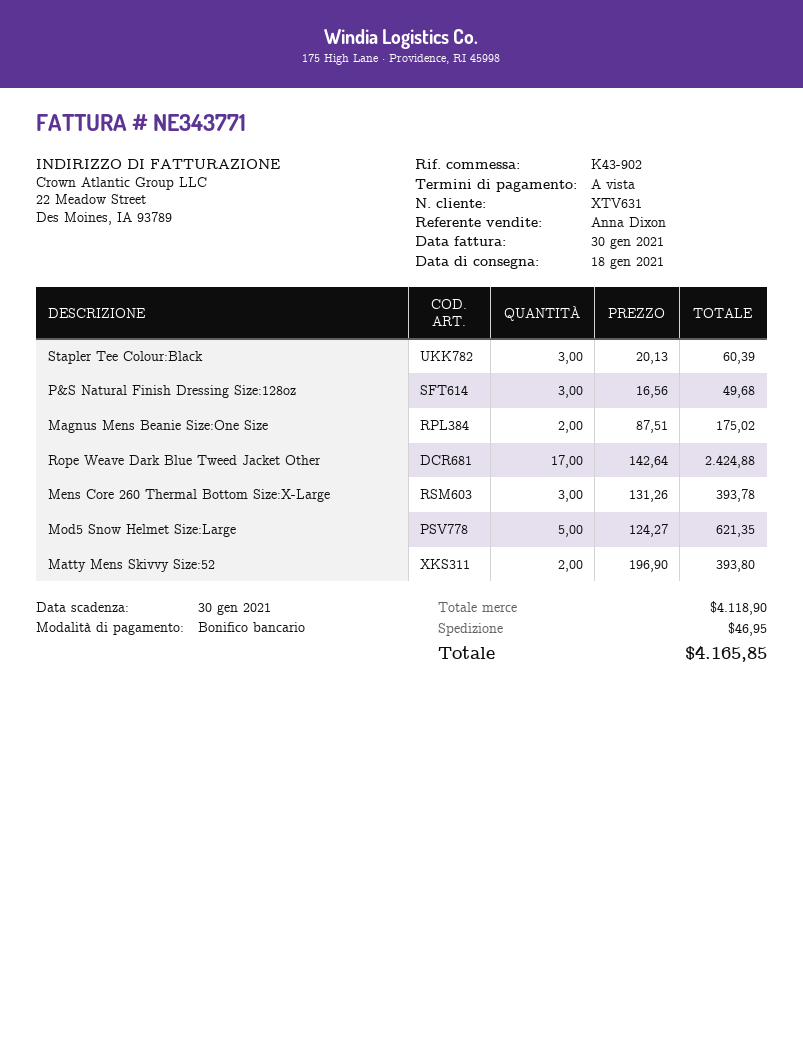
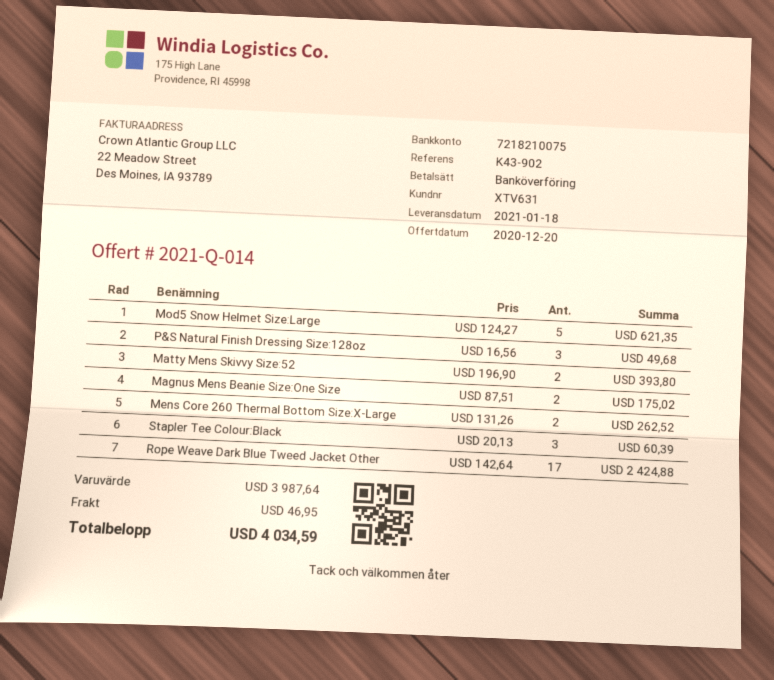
Mens Core 260 Thermal Bottom Size:X-Large: 3 x 131.26 = 393.78 -> 2 x 131.26 = 262.52
subtotal: 4118.90 -> 3987.64
total: 4165.85 -> 4034.59

